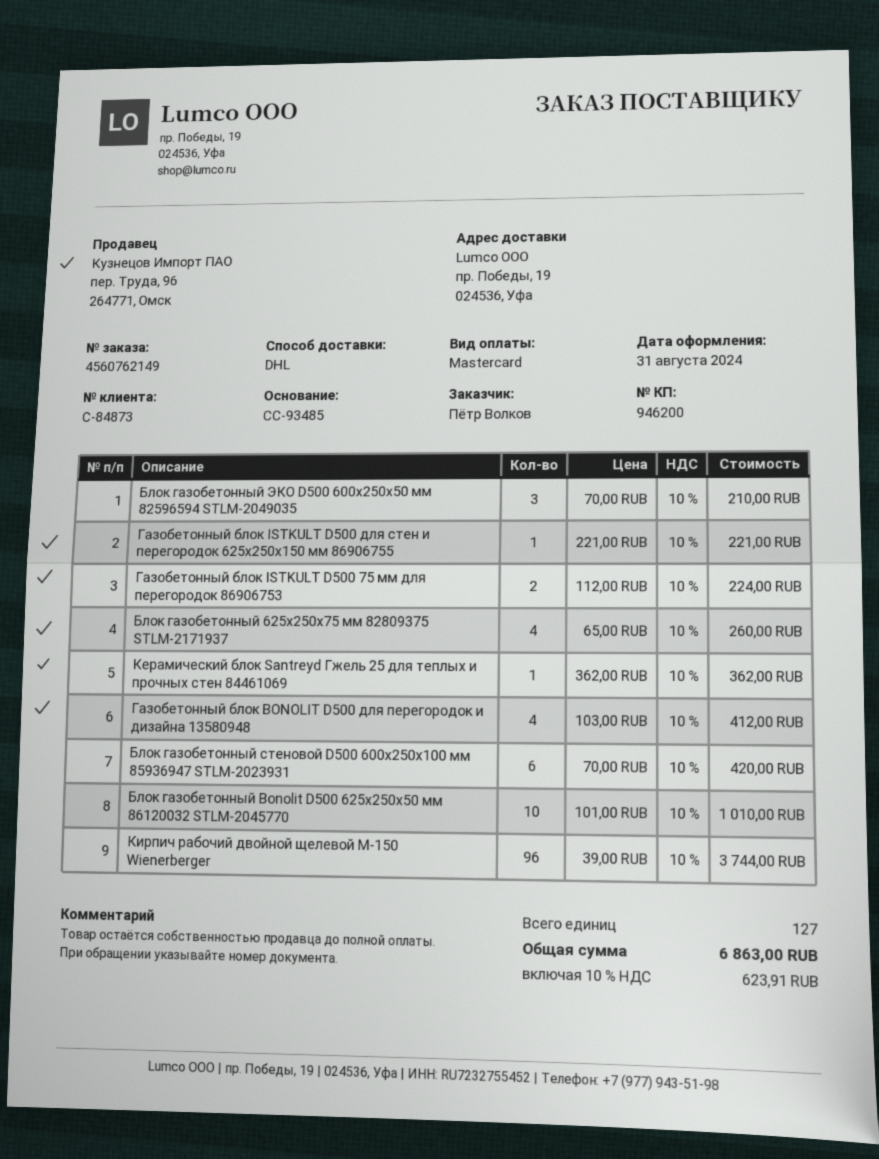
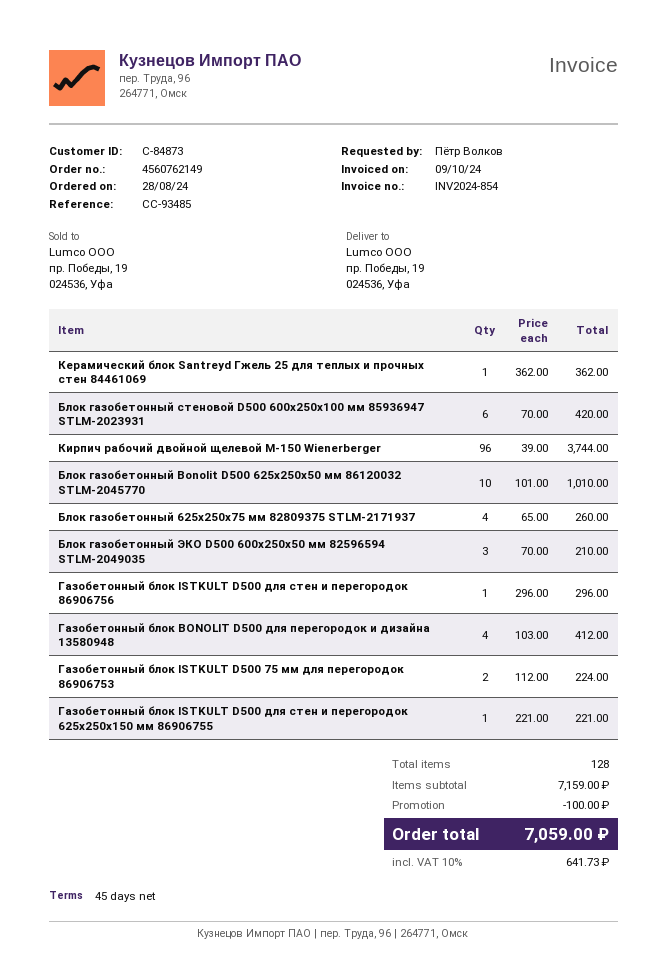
order date: 2024-08-31 -> 2024-08-28
Газобетонный блок ISTKULT D500 для стен и перегородок 86906756: none -> 1 x 296.00 = 296.00
total quantity: 127 -> 128
discount: none -> 100.00
tax: 10% = 623.91 -> 10% = 641.73
total: 6863.00 -> 7059.00

